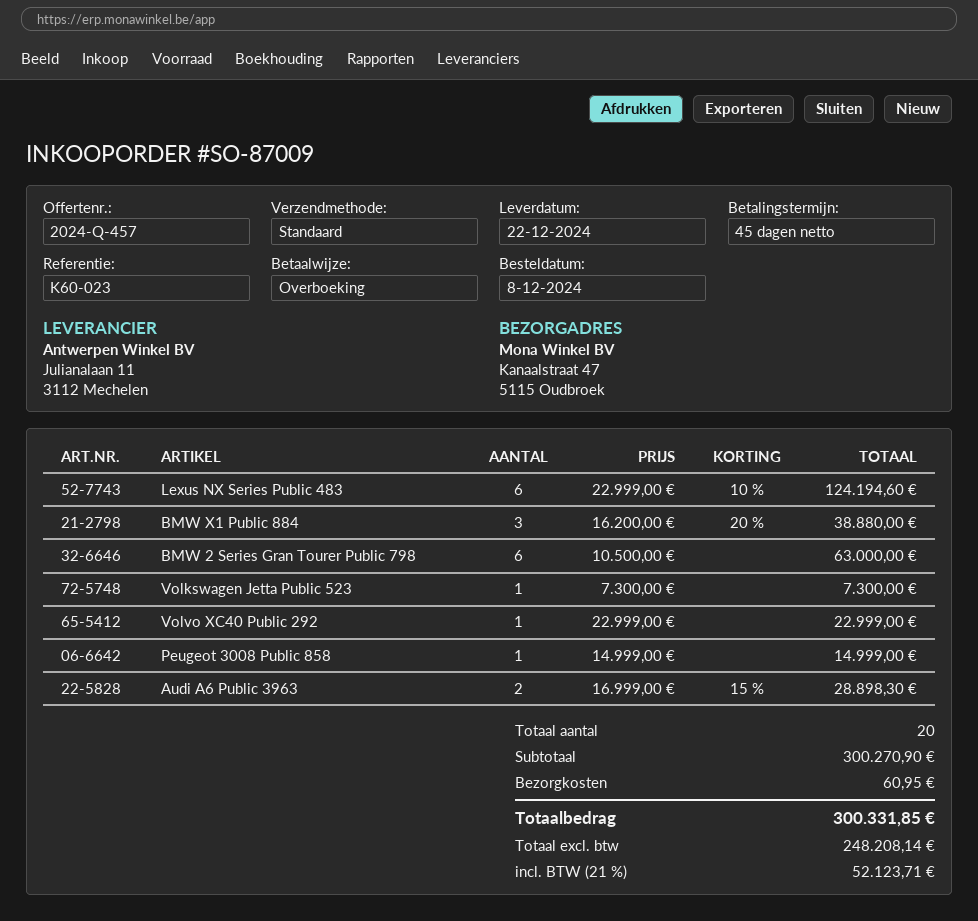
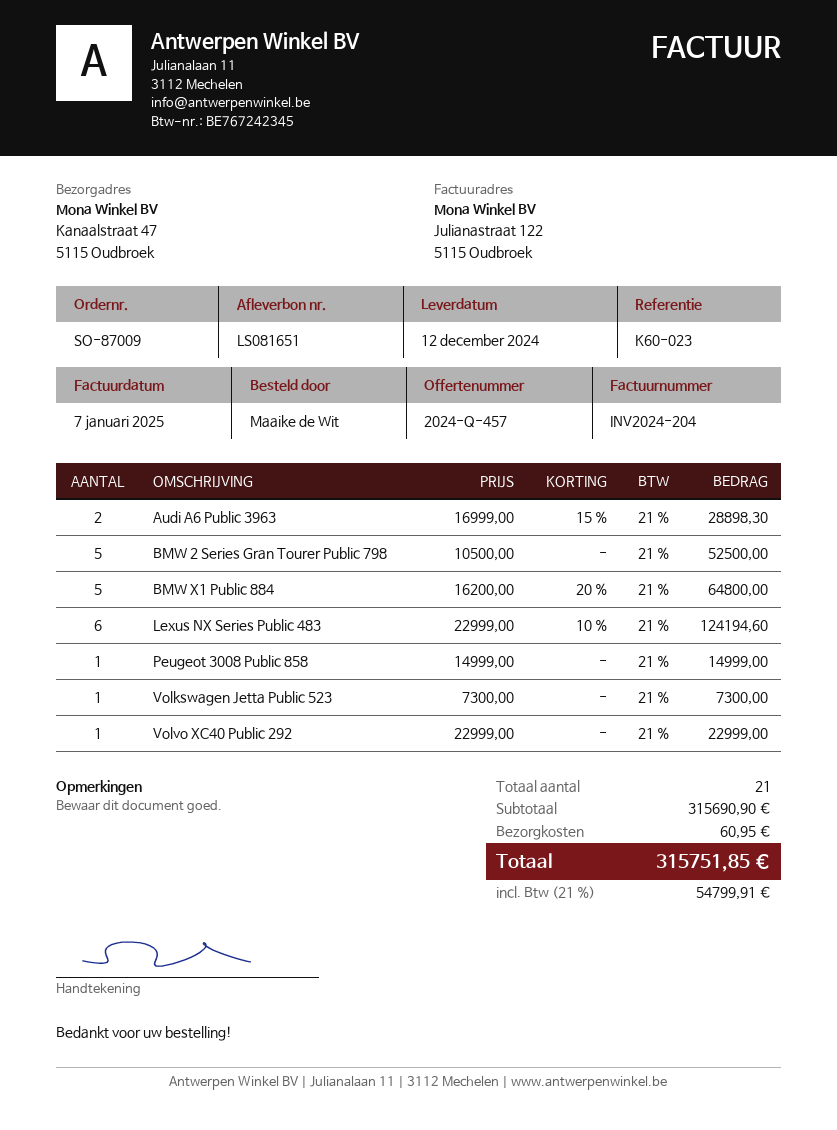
delivery date: 2024-12-22 -> 2024-12-12
BMW X1 Public 884: 3 x 16200.00 - 20% = 38880.00 -> 5 x 16200.00 - 20% = 64800.00
BMW 2 Series Gran Tourer Public 798: 6 x 10500.00 = 63000.00 -> 5 x 10500.00 = 52500.00
total quantity: 20 -> 21
subtotal: 300270.90 -> 315690.90
tax: 21% = 52123.71 -> 21% = 54799.91
total: 300331.85 -> 315751.85

